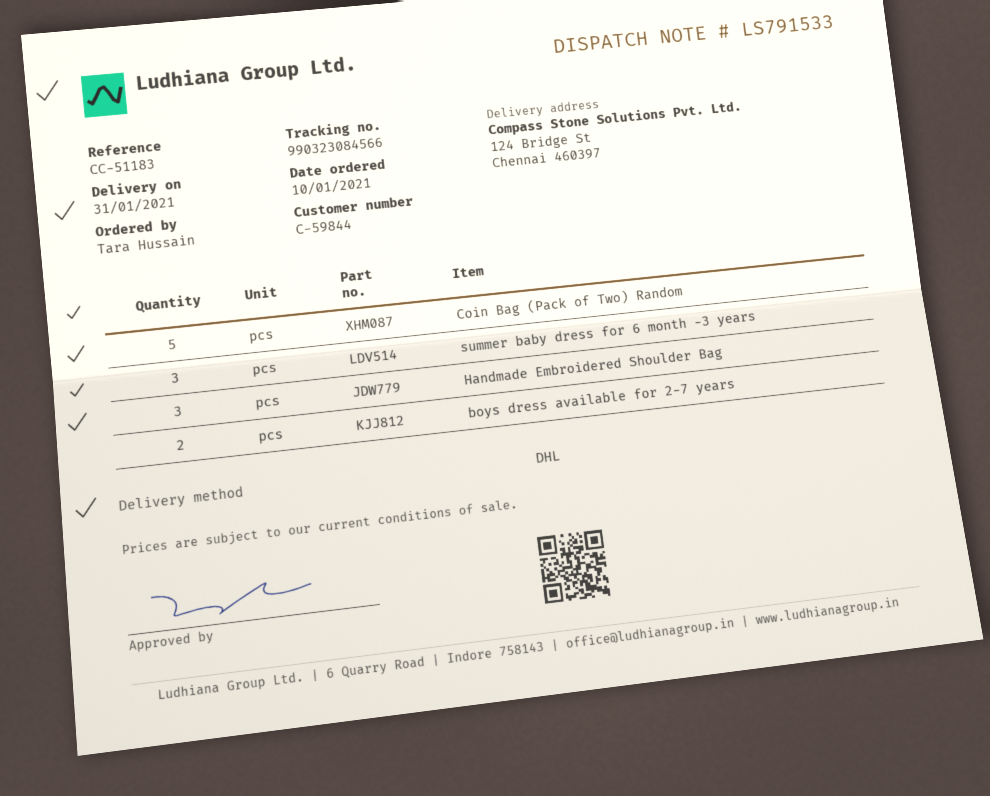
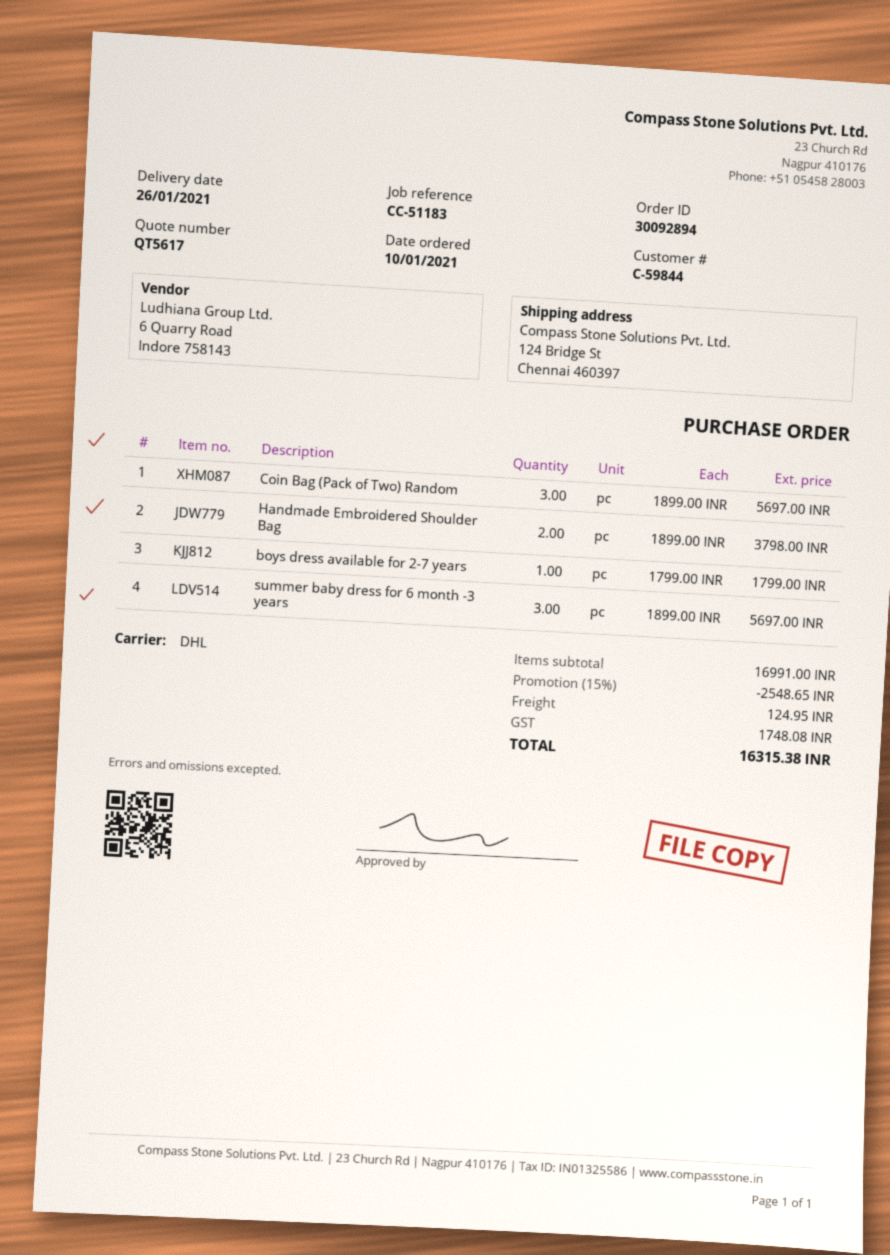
delivery date: 2021-01-31 -> 2021-01-26
Coin Bag (Pack of Two) Random: 5 -> 3
Handmade Embroidered Shoulder Bag: 3 -> 2
boys dress available for 2-7 years: 2 -> 1

